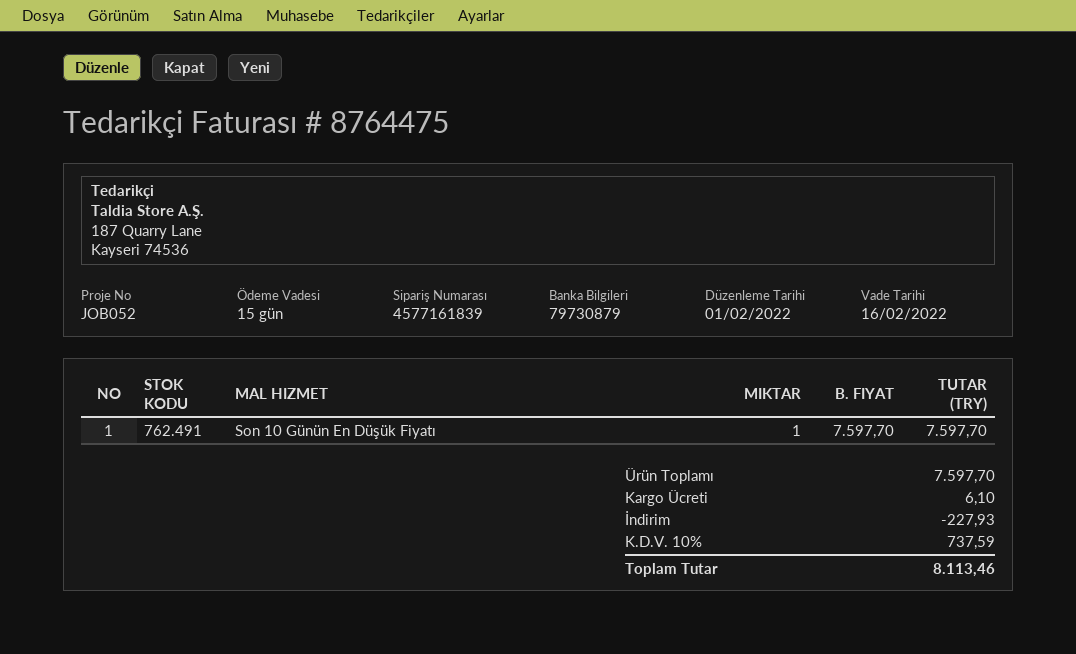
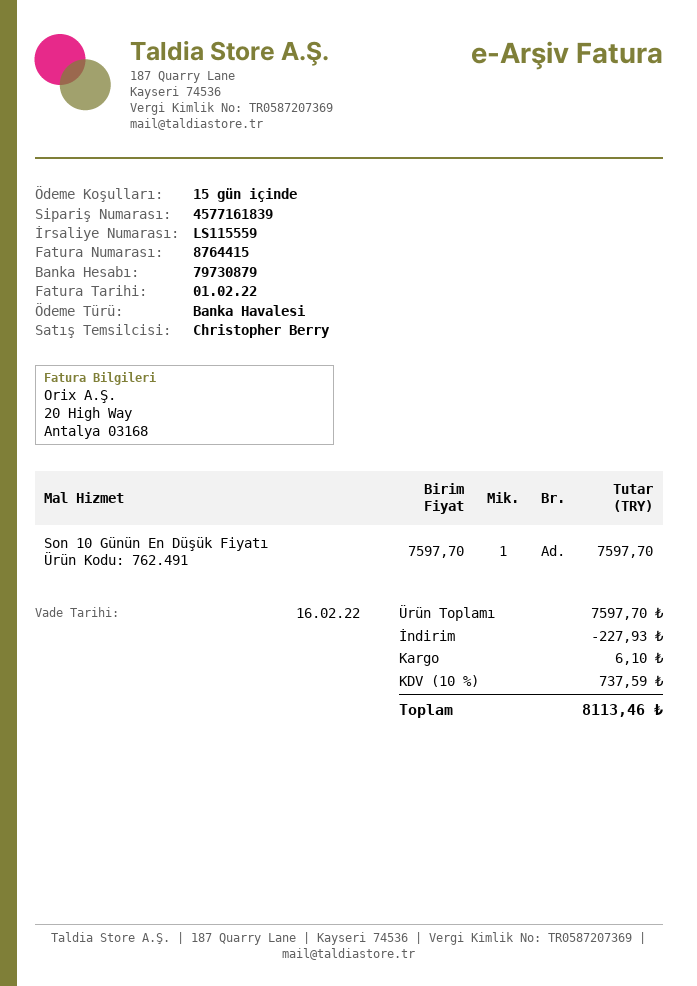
invoice number: 8764475 -> 8764415

